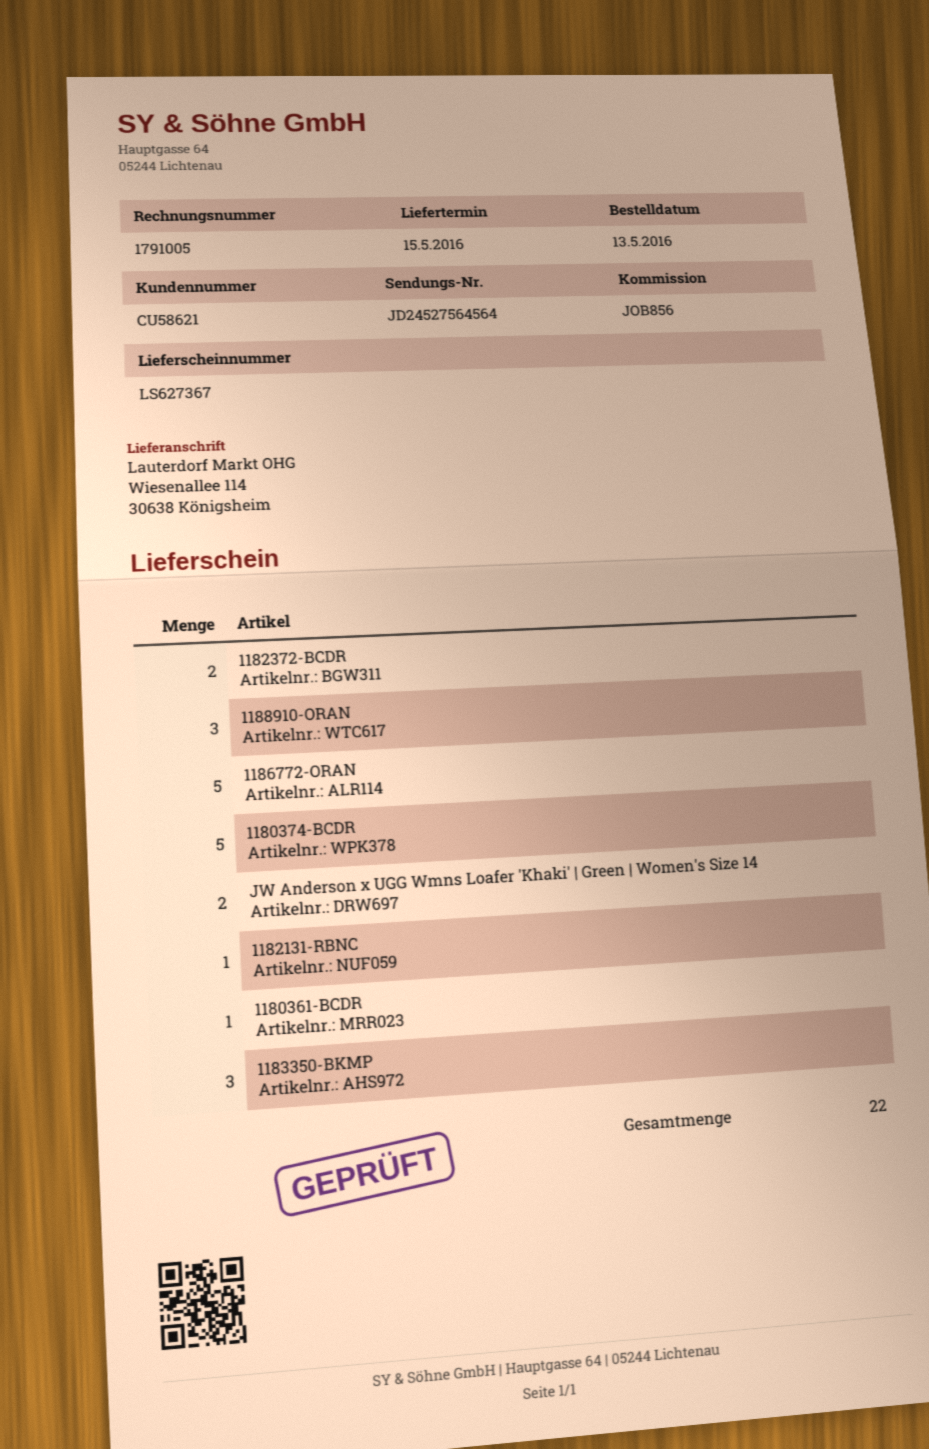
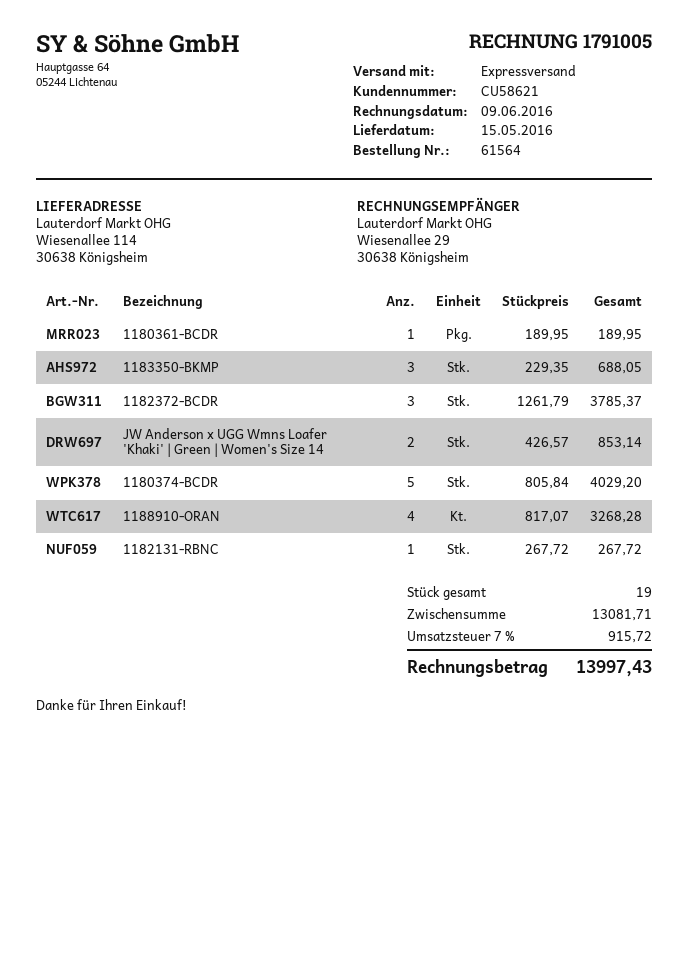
1182372-BCDR: 2 -> 3
1188910-ORAN: 3 -> 4
1186772-ORAN: 5 -> none
total quantity: 22 -> 19

